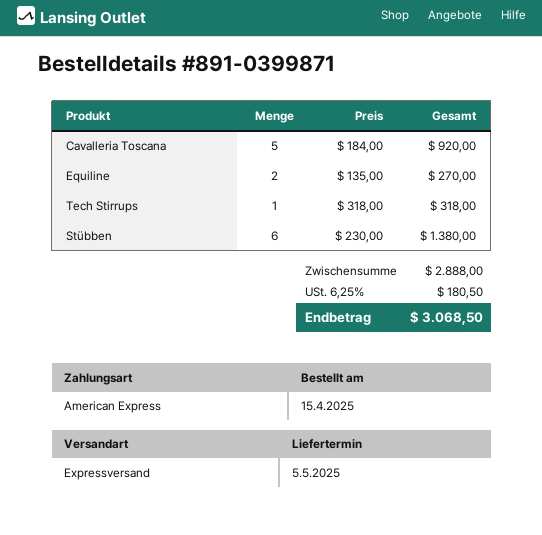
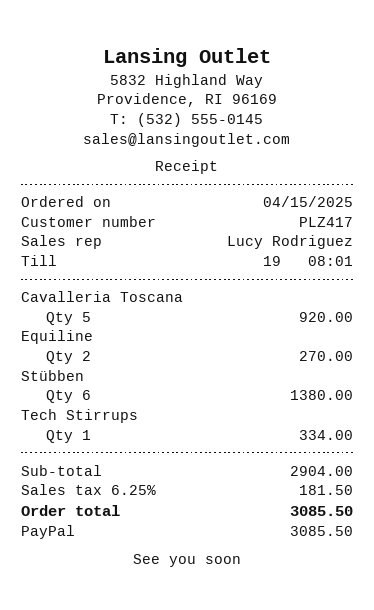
payment method: American Express -> PayPal
Tech Stirrups: 1 for 318.00 -> 1 for 334.00
subtotal: 2888.00 -> 2904.00
tax: 6.25% = 180.50 -> 6.25% = 181.50
total: 3068.50 -> 3085.50

